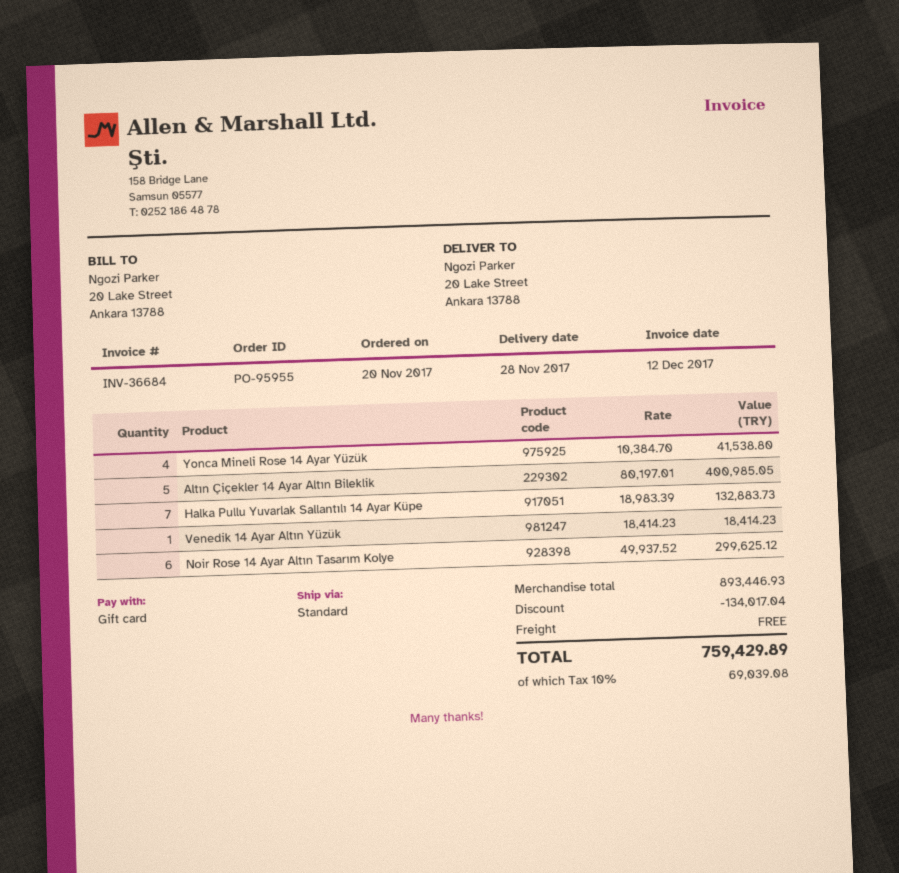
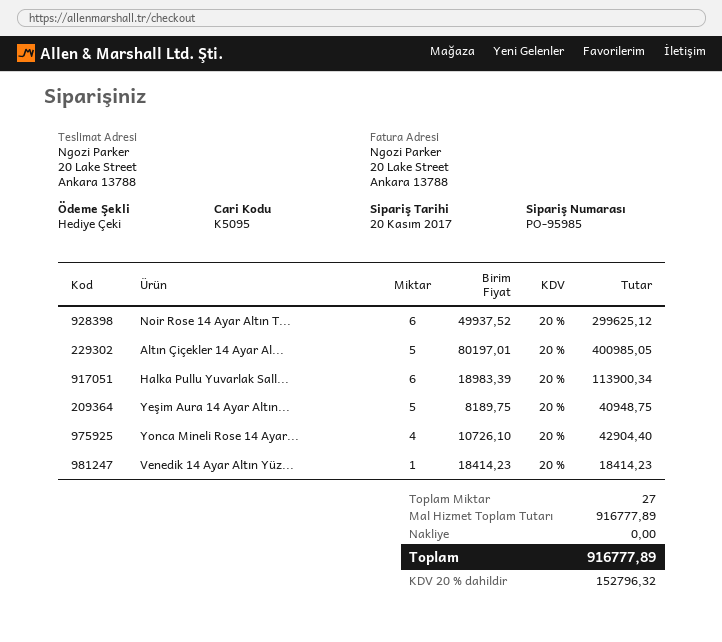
order number: PO-95955 -> PO-95985
Yonca Mineli Rose 14 Ayar Yüzük: 4 x 10384.70 = 41538.80 -> 4 x 10726.10 = 42904.40
Halka Pullu Yuvarlak Sallantılı 14 Ayar Küpe: 7 x 18983.39 = 132883.73 -> 6 x 18983.39 = 113900.34
Yeşim Aura 14 Ayar Altın...: none -> 5 x 8189.75 = 40948.75
subtotal: 893446.93 -> 916777.89
discount: 134017.04 -> none
tax: 10% = 69039.08 -> 20% = 152796.32
total: 759429.89 -> 916777.89

